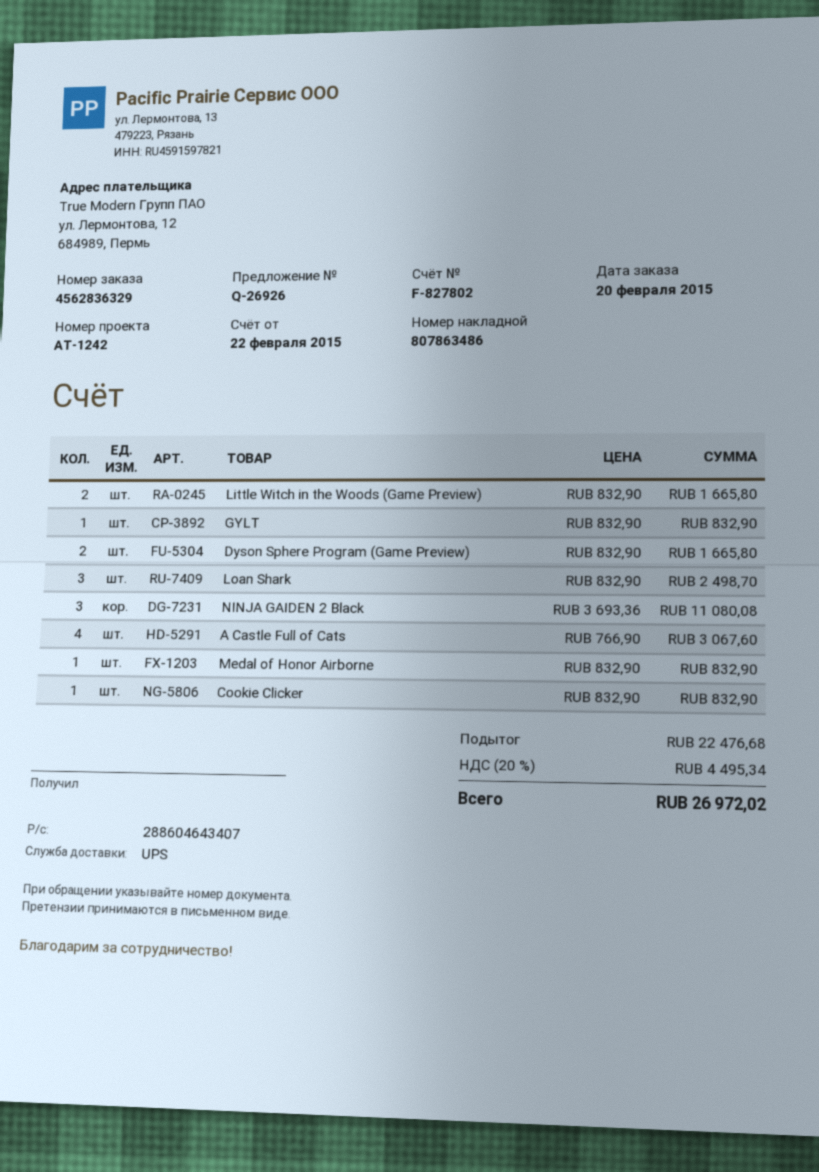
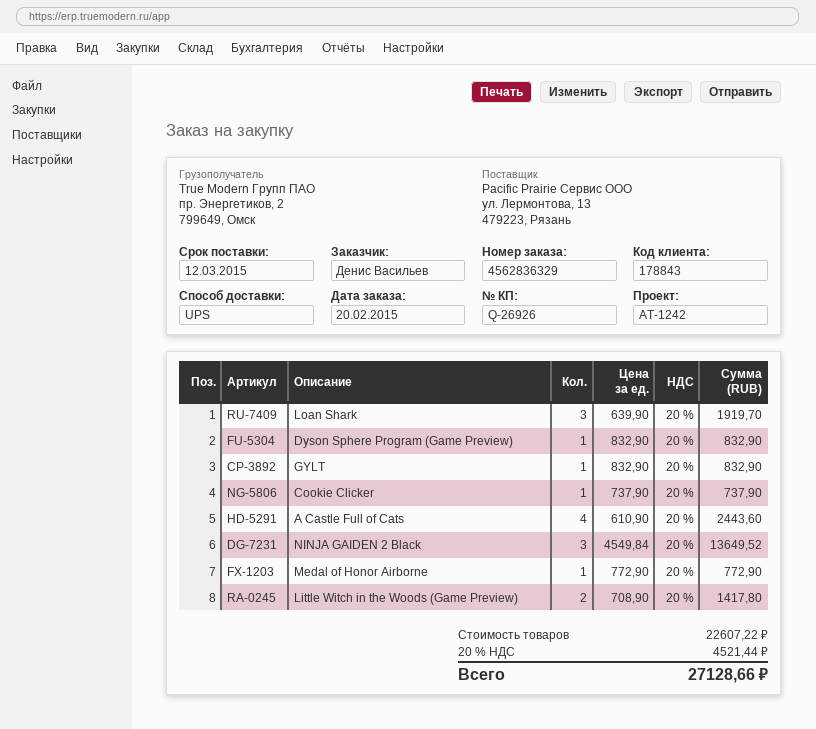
Little Witch in the Woods (Game Preview): 2 x 832.90 = 1665.80 -> 2 x 708.90 = 1417.80
Dyson Sphere Program (Game Preview): 2 x 832.90 = 1665.80 -> 1 x 832.90 = 832.90
Loan Shark: 3 x 832.90 = 2498.70 -> 3 x 639.90 = 1919.70
NINJA GAIDEN 2 Black: 3 x 3693.36 = 11080.08 -> 3 x 4549.84 = 13649.52
A Castle Full of Cats: 4 x 766.90 = 3067.60 -> 4 x 610.90 = 2443.60
Medal of Honor Airborne: 1 x 832.90 = 832.90 -> 1 x 772.90 = 772.90
Cookie Clicker: 1 x 832.90 = 832.90 -> 1 x 737.90 = 737.90
subtotal: 22476.68 -> 22607.22
tax: 20% = 4495.34 -> 20% = 4521.44
total: 26972.02 -> 27128.66

